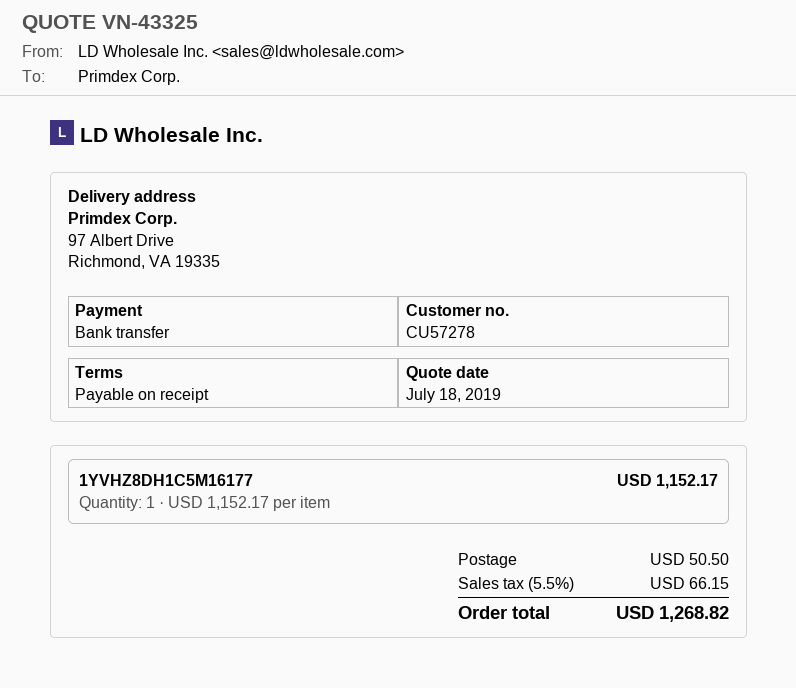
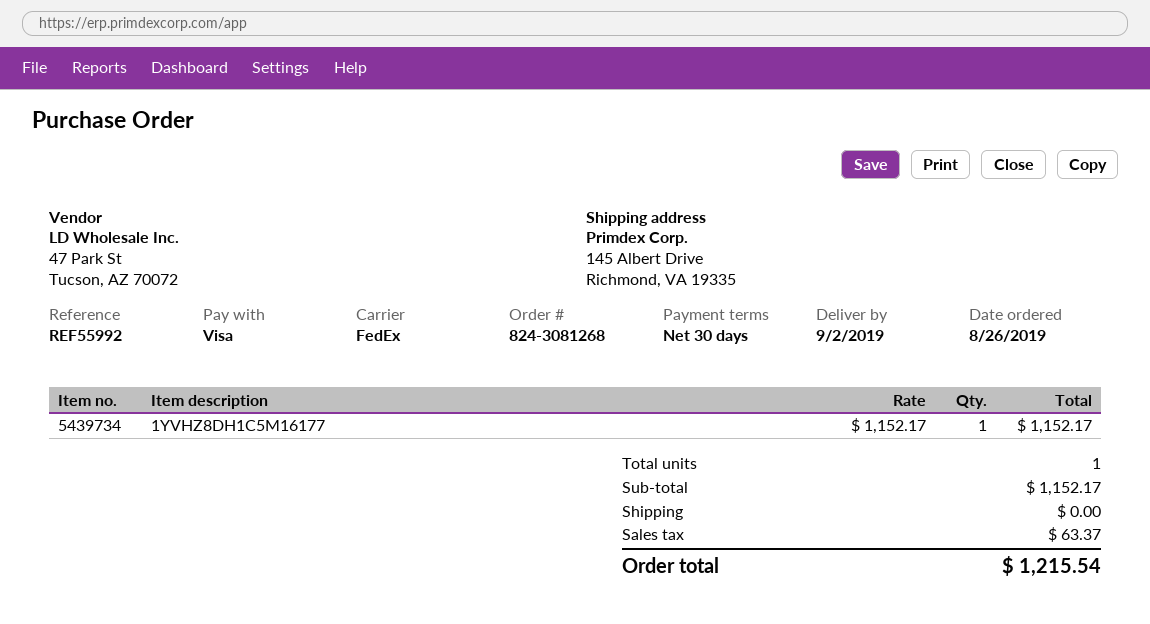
payment terms: on receipt -> 30 days
payment method: bank transfer -> Visa
ship to: 97 Albert Drive, Richmond, VA 19335 -> 145 Albert Drive, Richmond, VA 19335
shipping: 50.50 -> 0.00
tax: 66.15 -> 63.37
total: 1268.82 -> 1215.54

